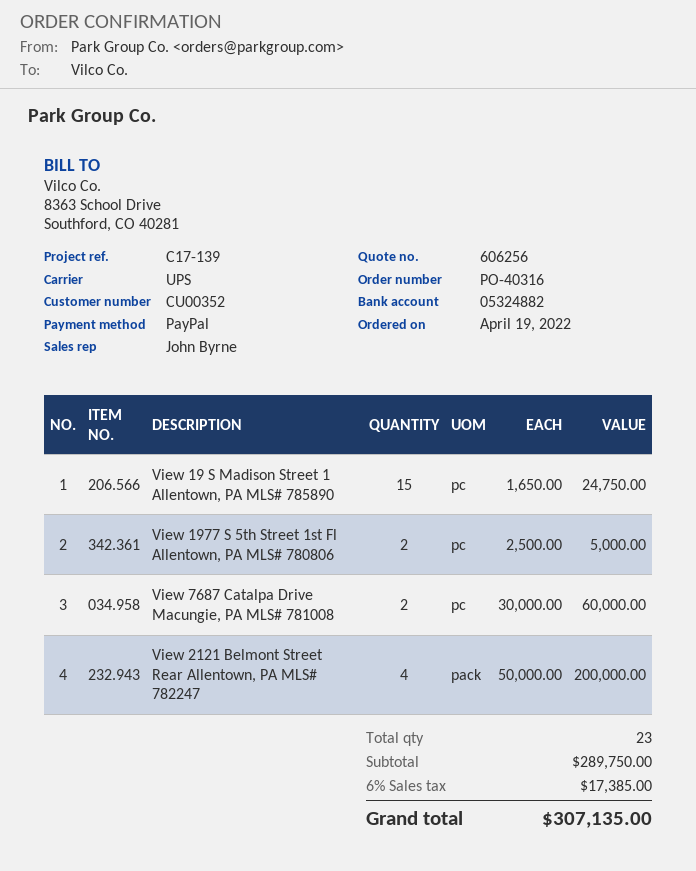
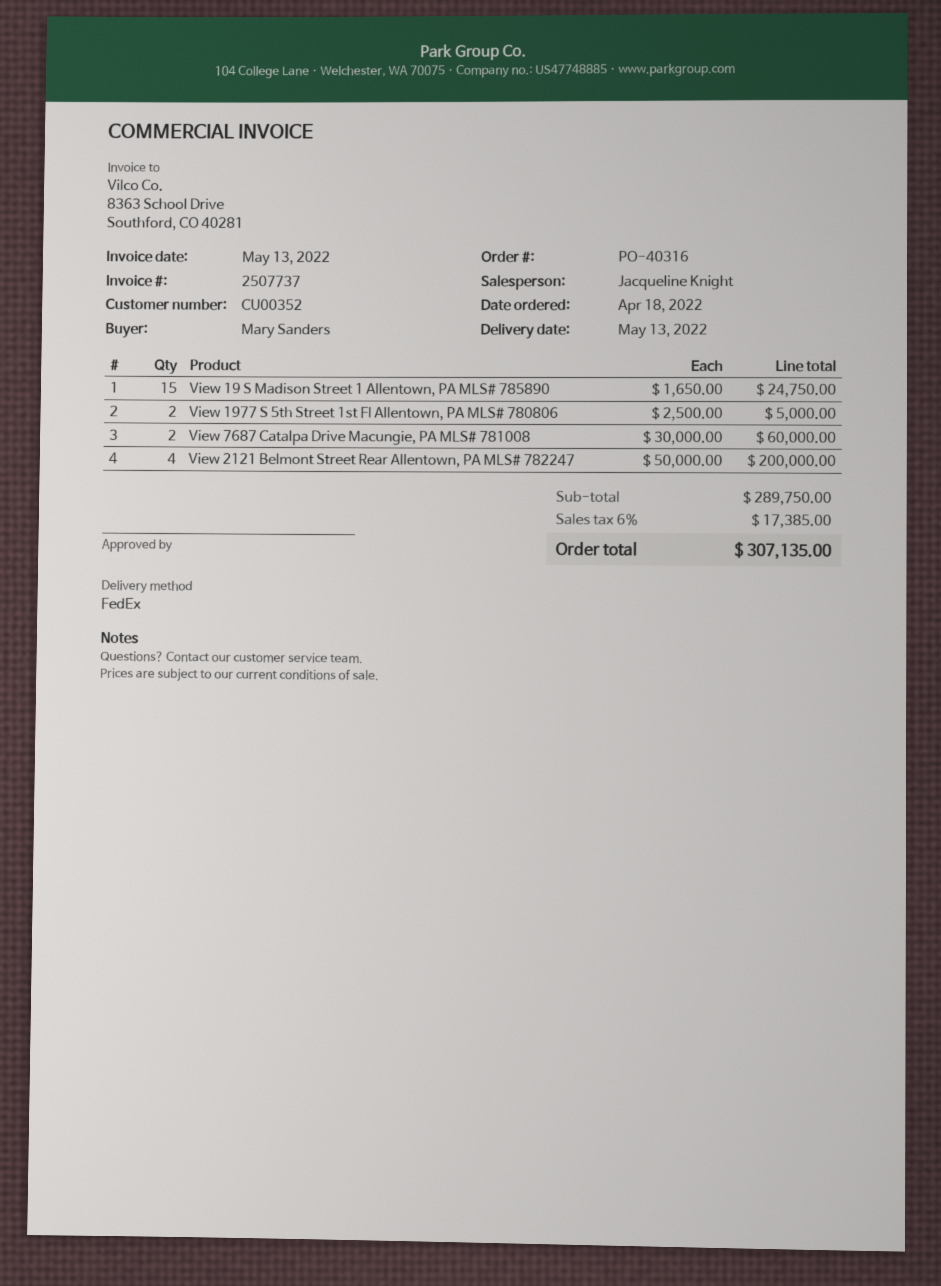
order date: 2022-04-19 -> 2022-04-18
sales rep: John Byrne -> Jacqueline Knight
shipping method: UPS -> FedEx

